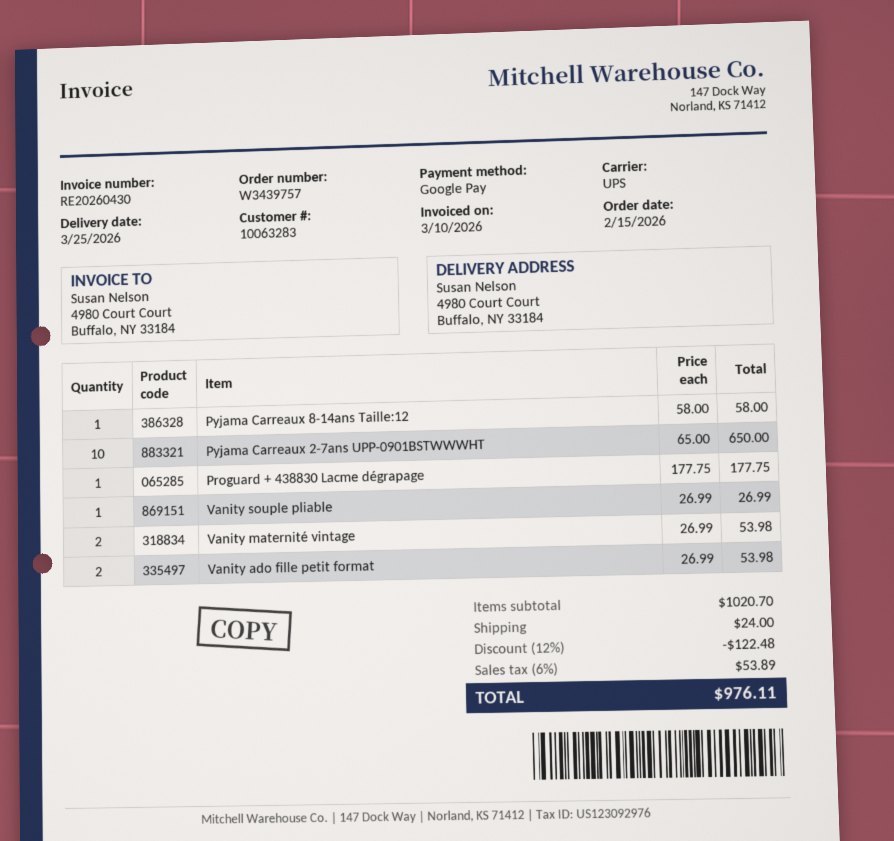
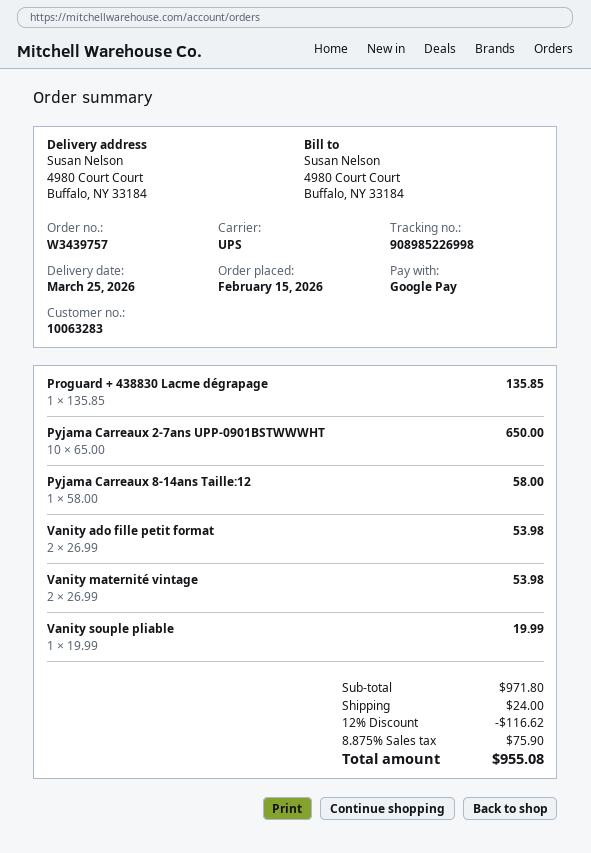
Proguard + 438830 Lacme dégrapage: 1 x 177.75 = 177.75 -> 1 x 135.85 = 135.85
Vanity souple pliable: 1 x 26.99 = 26.99 -> 1 x 19.99 = 19.99
subtotal: 1020.70 -> 971.80
discount: 12% = 122.48 -> 12% = 116.62
tax: 6% = 53.89 -> 8.875% = 75.90
total: 976.11 -> 955.08

